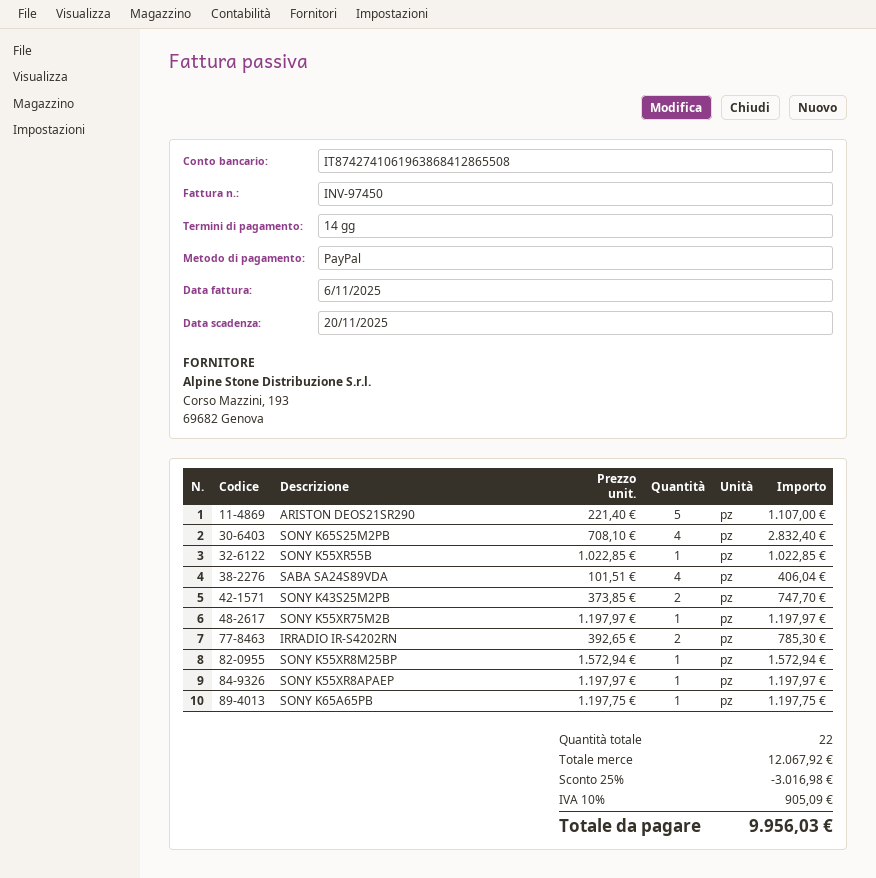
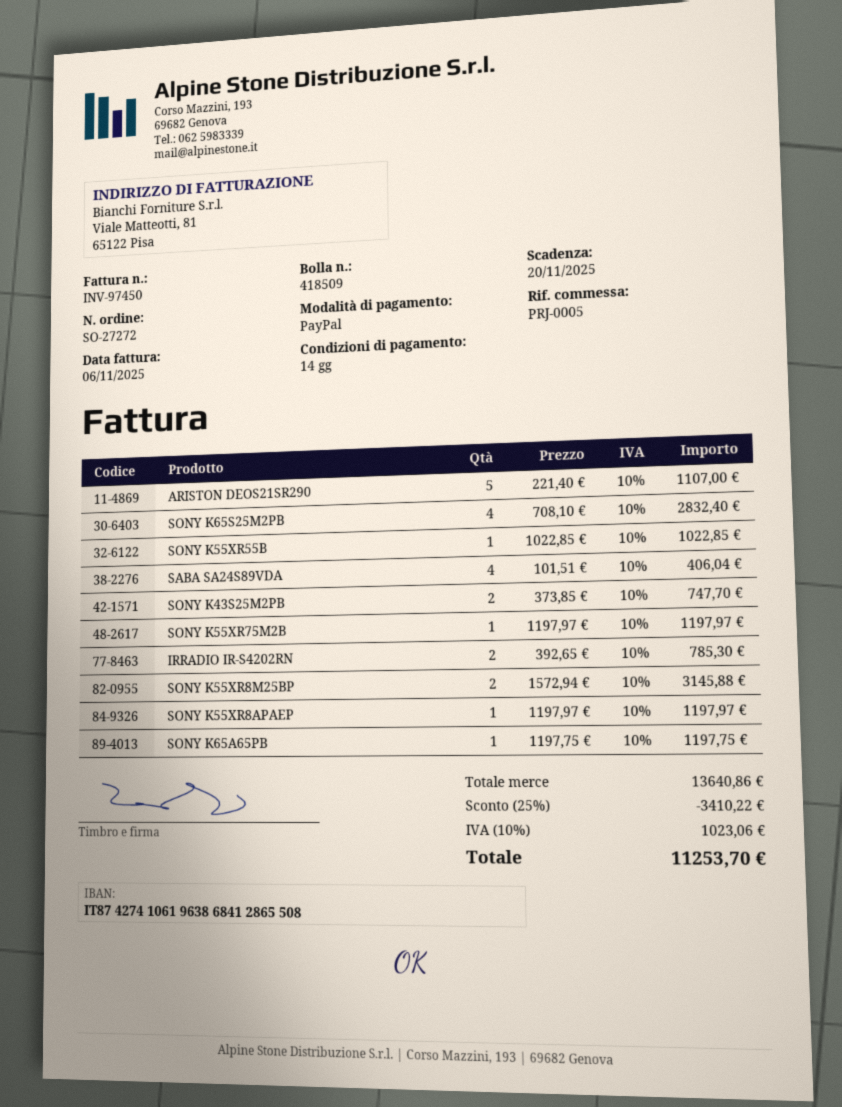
SONY K55XR8M25BP: 1 x 1572.94 = 1572.94 -> 2 x 1572.94 = 3145.88
subtotal: 12067.92 -> 13640.86
discount: 25% = 3016.98 -> 25% = 3410.22
tax: 10% = 905.09 -> 10% = 1023.06
total: 9956.03 -> 11253.70

